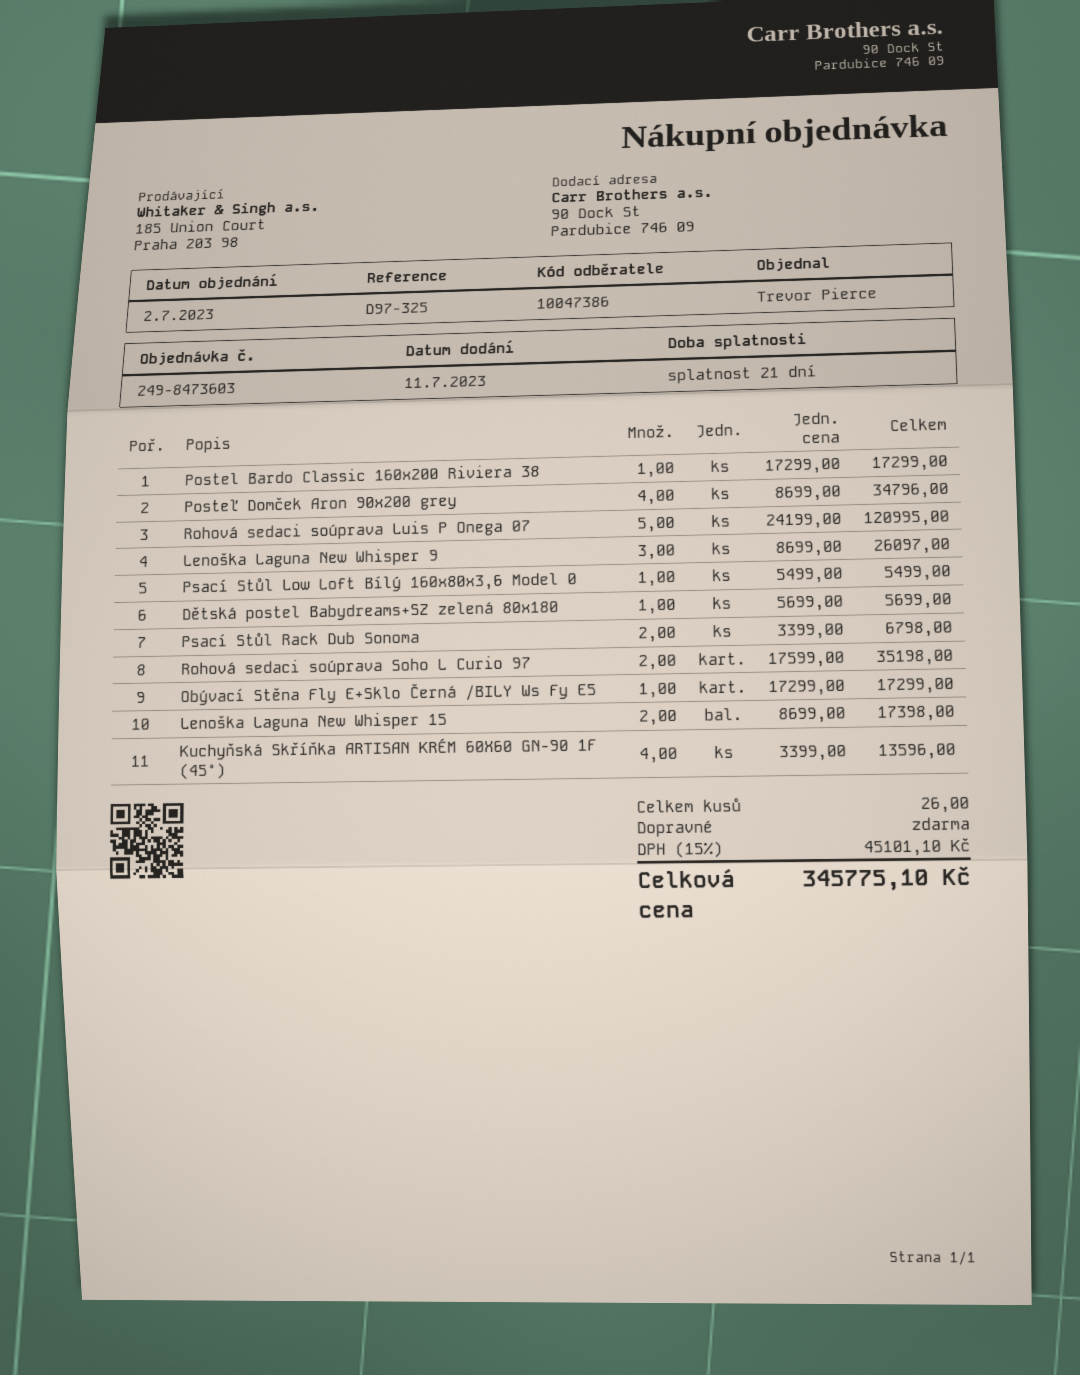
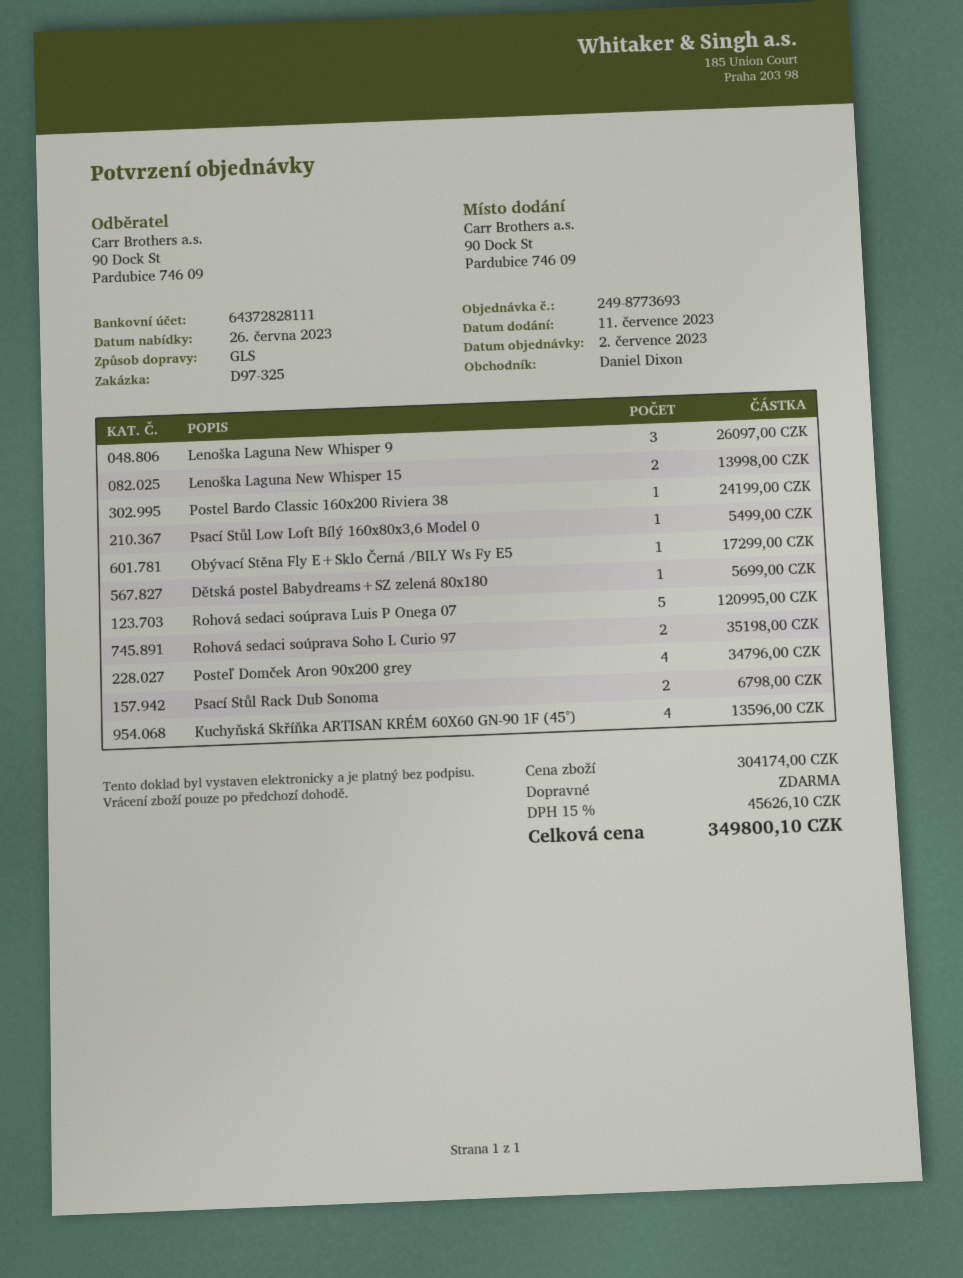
order number: 249-8473603 -> 249-8773693
Postel Bardo Classic 160x200 Riviera 38: 1 for 17299.00 -> 1 for 24199.00
Lenoška Laguna New Whisper 15: 2 for 17398.00 -> 2 for 13998.00
tax: 15% = 45101.10 -> 15% = 45626.10
total: 345775.10 -> 349800.10

